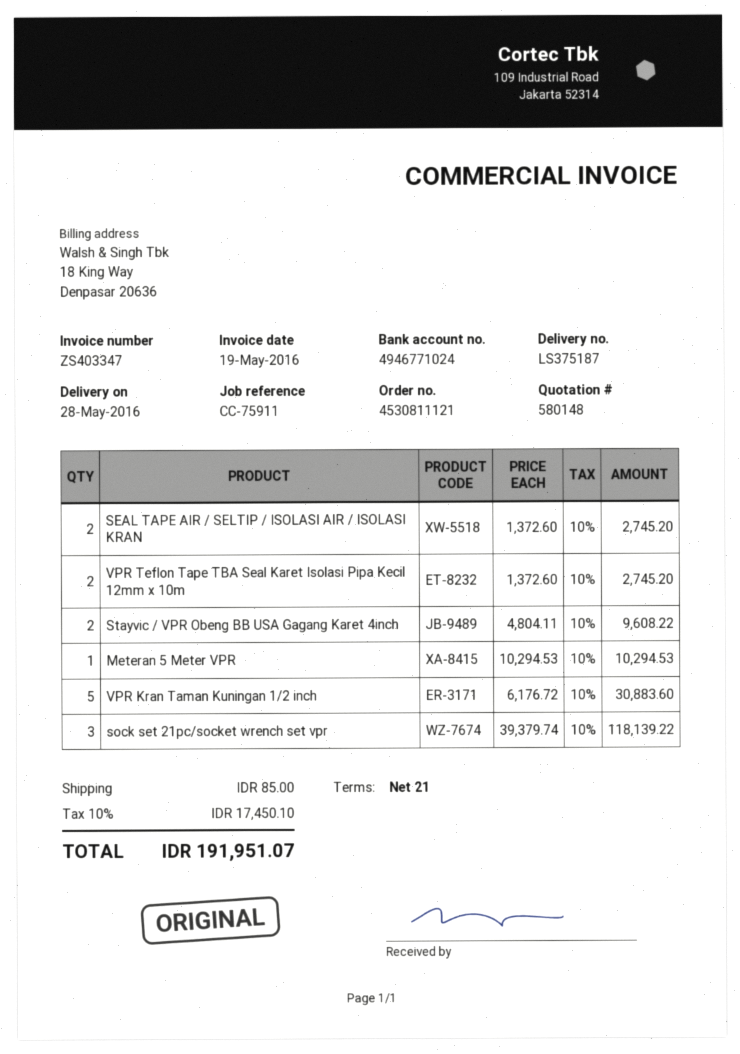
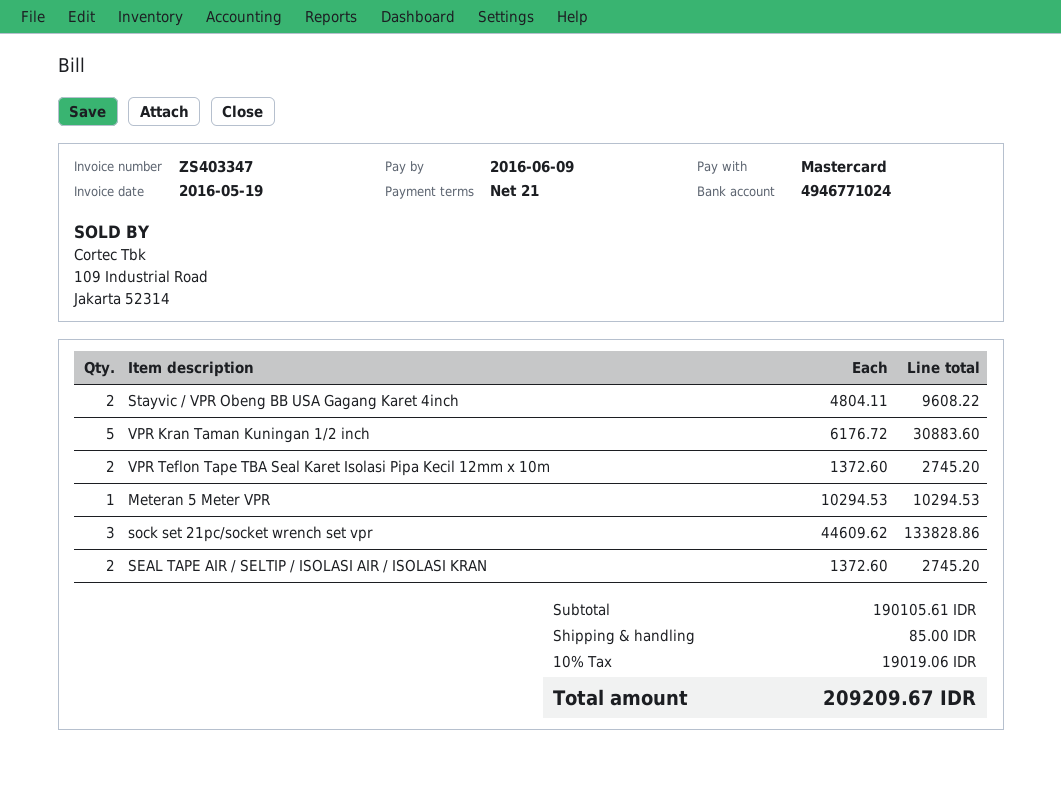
sock set 21pc/socket wrench set vpr: 3 x 39379.74 = 118139.22 -> 3 x 44609.62 = 133828.86
tax: 10% = 17450.10 -> 10% = 19019.06
total: 191951.07 -> 209209.67

